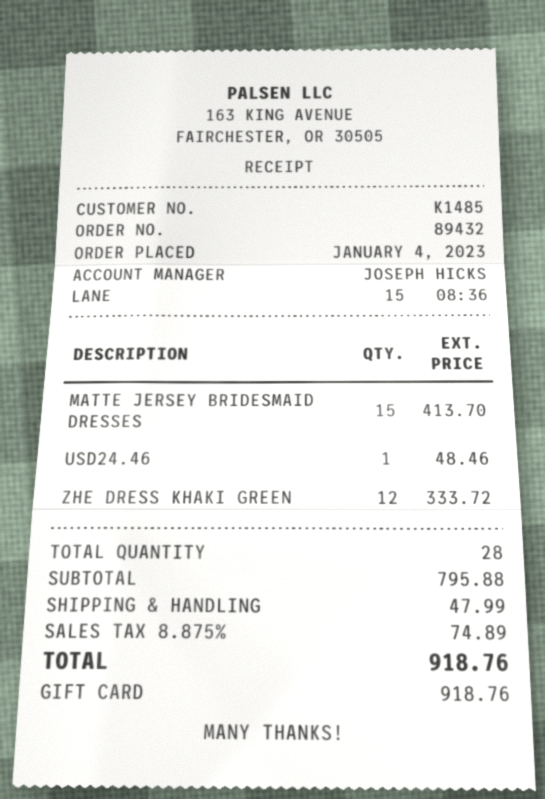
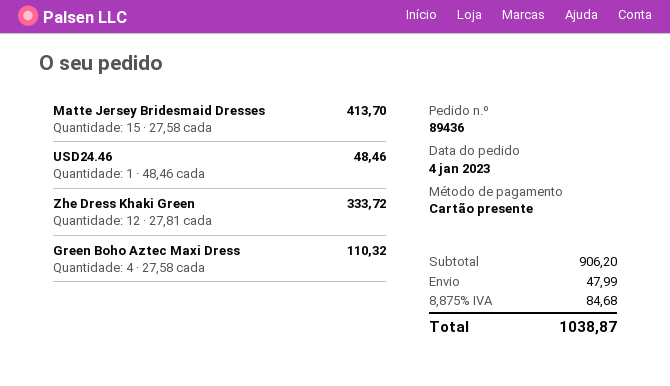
order number: 89432 -> 89436
Green Boho Aztec Maxi Dress: none -> 4 for 110.32
subtotal: 795.88 -> 906.20
tax: 8.875% = 74.89 -> 8.875% = 84.68
total: 918.76 -> 1038.87

